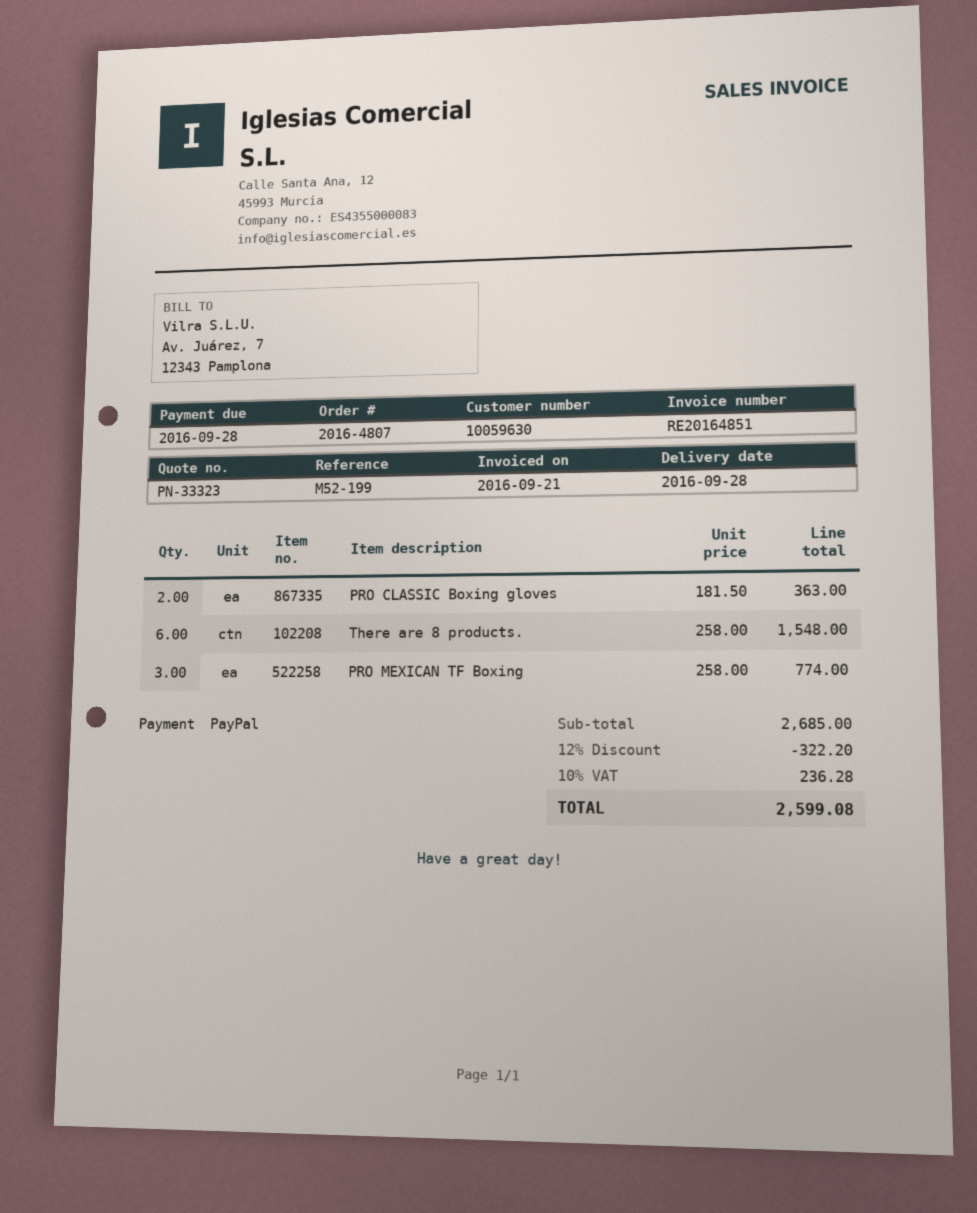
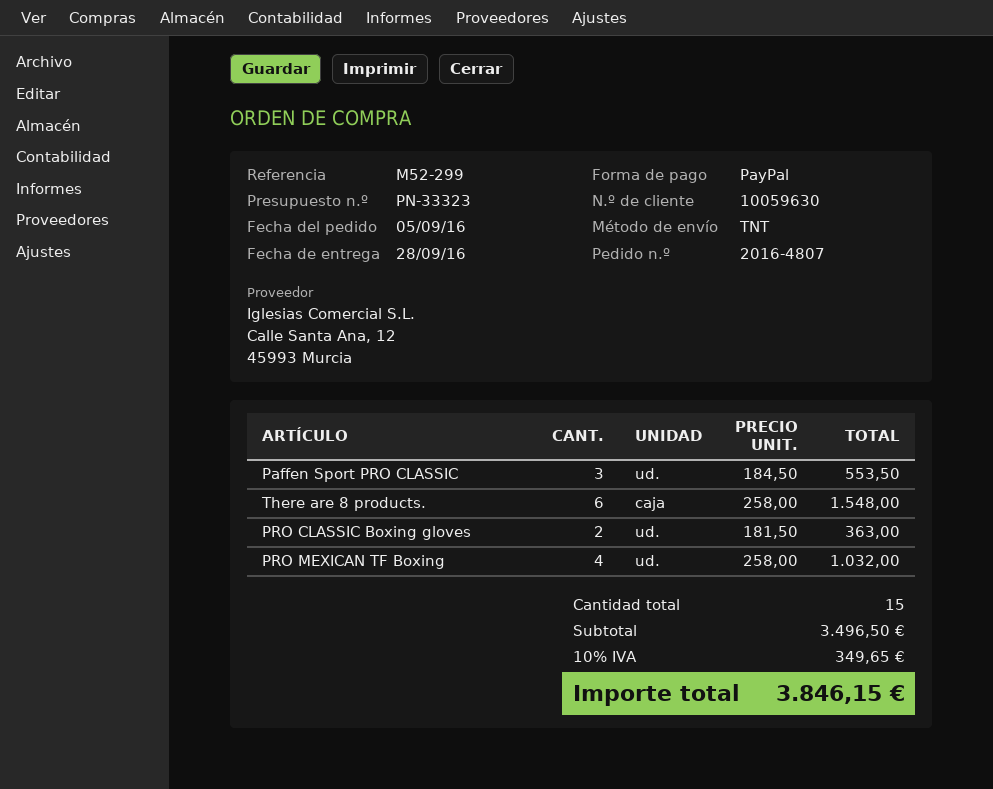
reference: M52-199 -> M52-299
PRO MEXICAN TF Boxing: 3 x 258.00 = 774.00 -> 4 x 258.00 = 1032.00
Paffen Sport PRO CLASSIC: none -> 3 x 184.50 = 553.50
subtotal: 2685.00 -> 3496.50
discount: 12% = 322.20 -> none
tax: 10% = 236.28 -> 10% = 349.65
total: 2599.08 -> 3846.15

